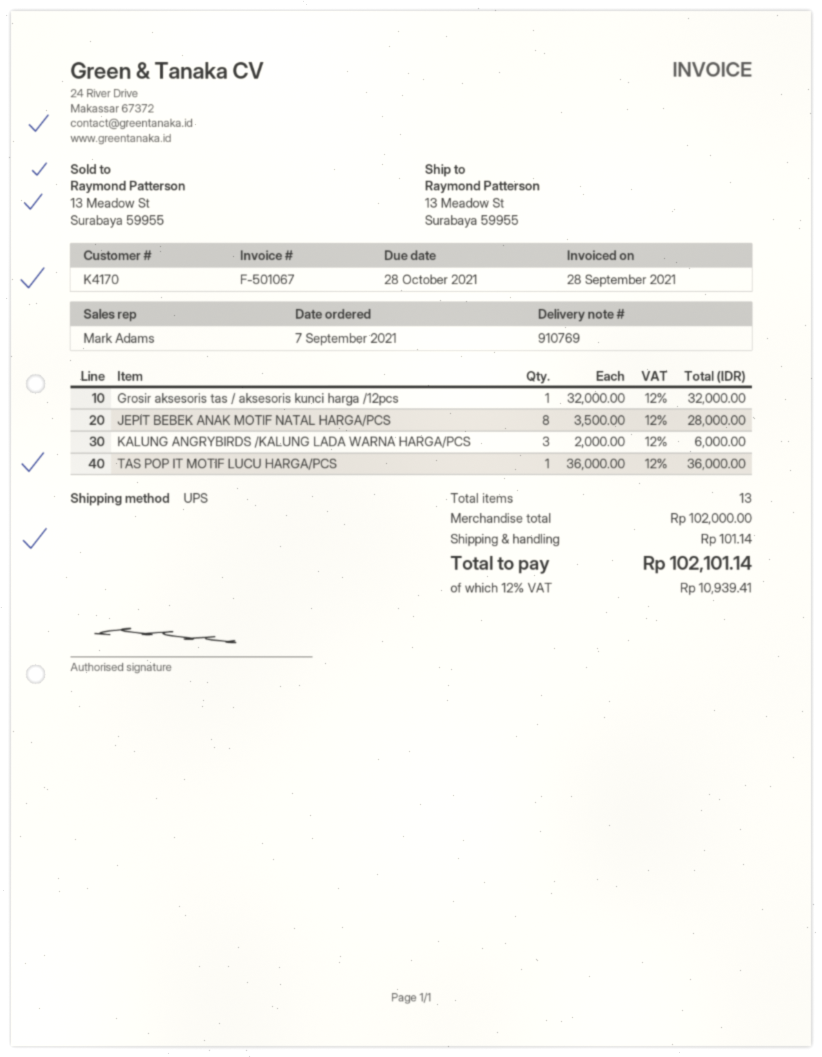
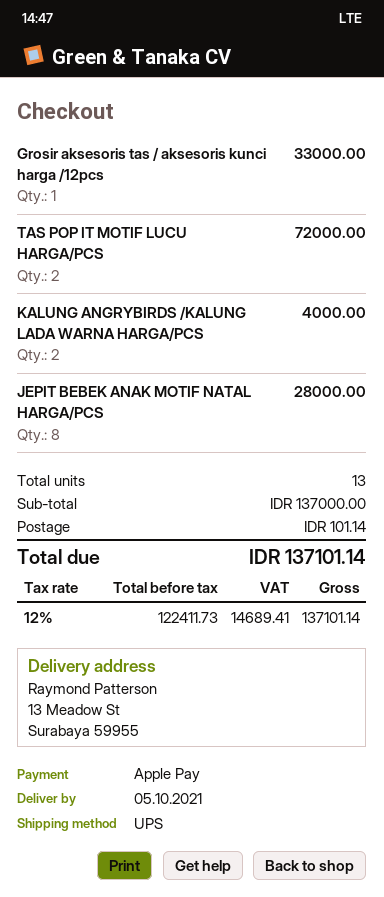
Grosir aksesoris tas / aksesoris kunci harga /12pcs: 1 for 32000.00 -> 1 for 33000.00
KALUNG ANGRYBIRDS /KALUNG LADA WARNA HARGA/PCS: 3 for 6000.00 -> 2 for 4000.00
TAS POP IT MOTIF LUCU HARGA/PCS: 1 for 36000.00 -> 2 for 72000.00
subtotal: 102000.00 -> 137000.00
tax: 12% = 10939.41 -> 12% = 14689.41
total: 102101.14 -> 137101.14

